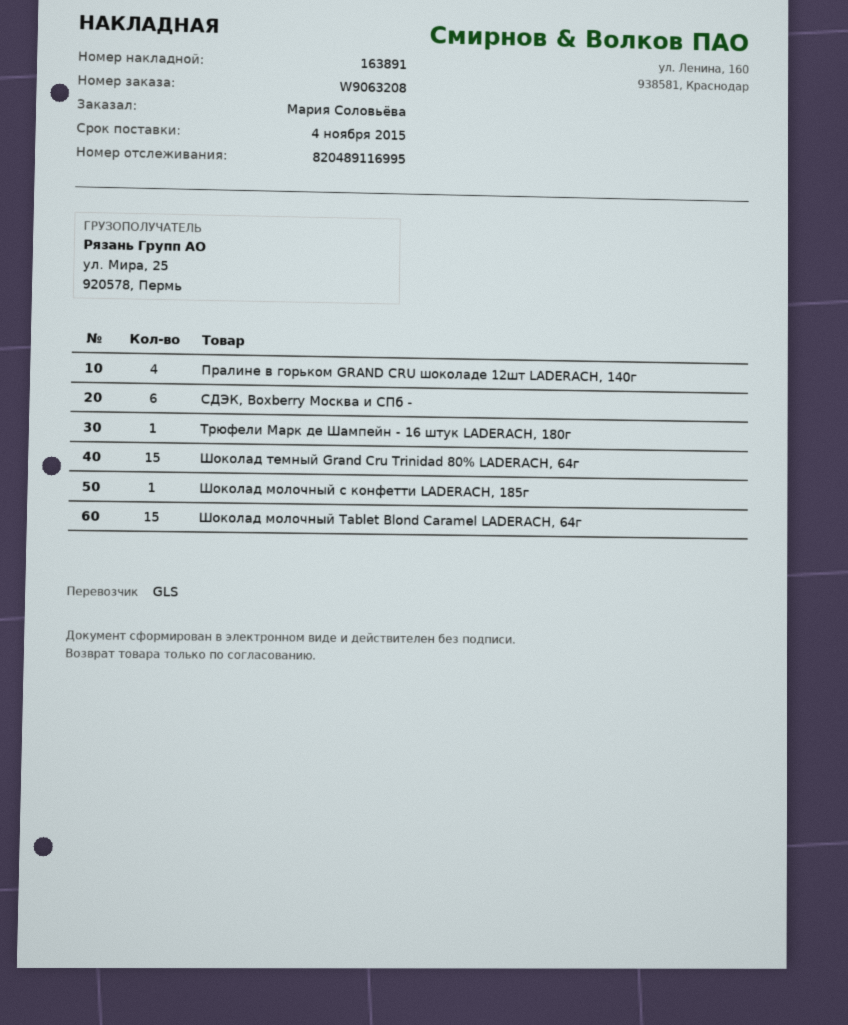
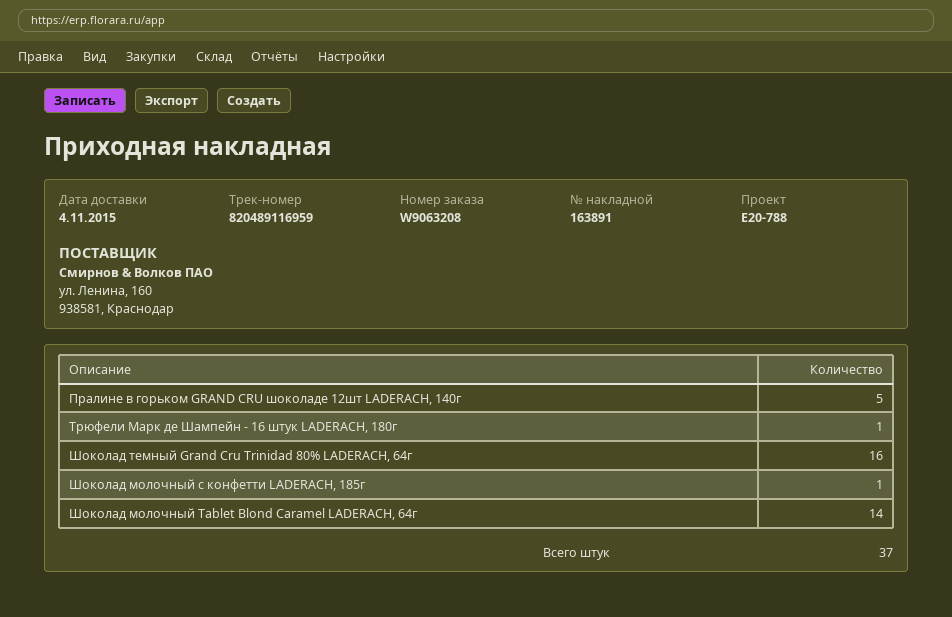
tracking number: 820489116995 -> 820489116959
Пралине в горьком GRAND CRU шоколаде 12шт LADERACH, 140г: 4 -> 5
СДЭК, Boxberry Москва и СПб -: 6 -> none
Шоколад темный Grand Cru Trinidad 80% LADERACH, 64г: 15 -> 16
Шоколад молочный Tablet Blond Caramel LADERACH, 64г: 15 -> 14

